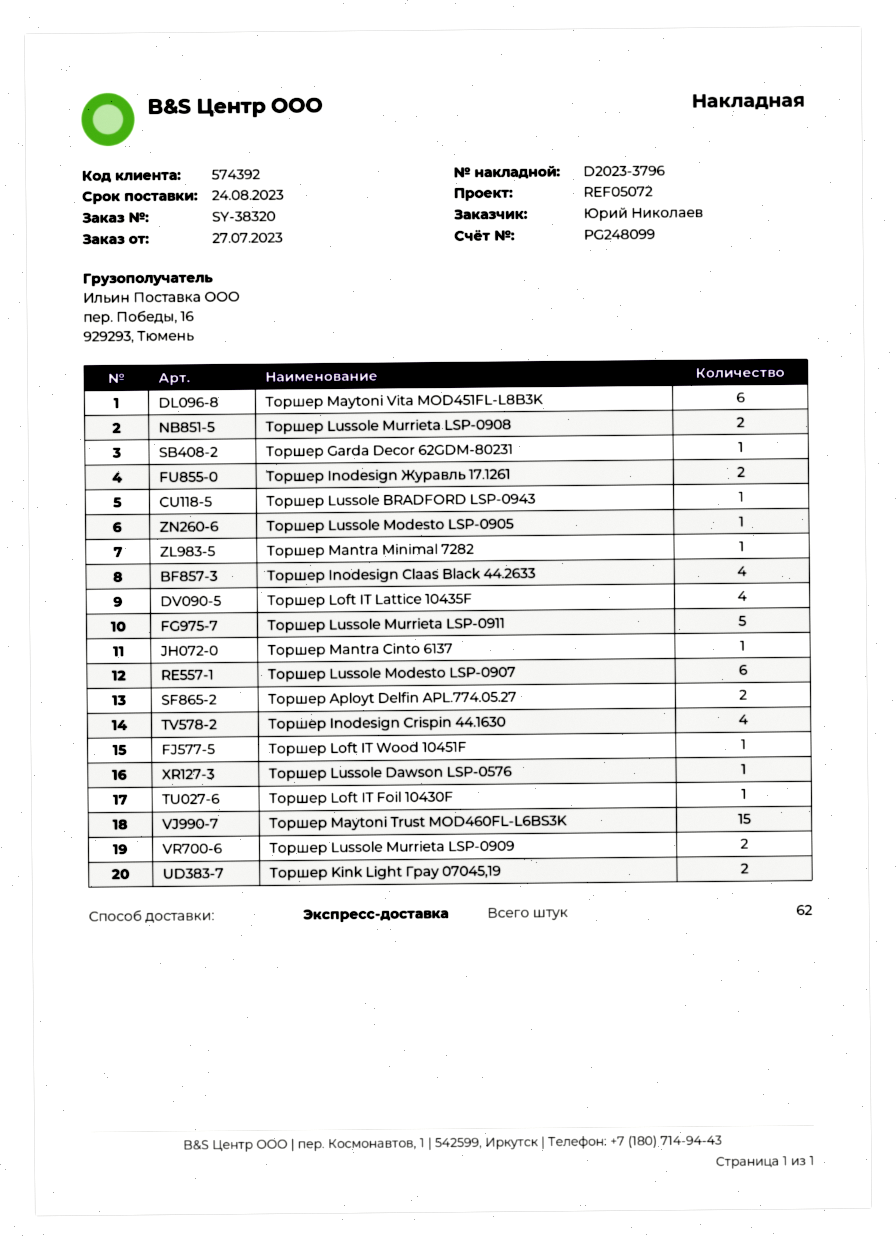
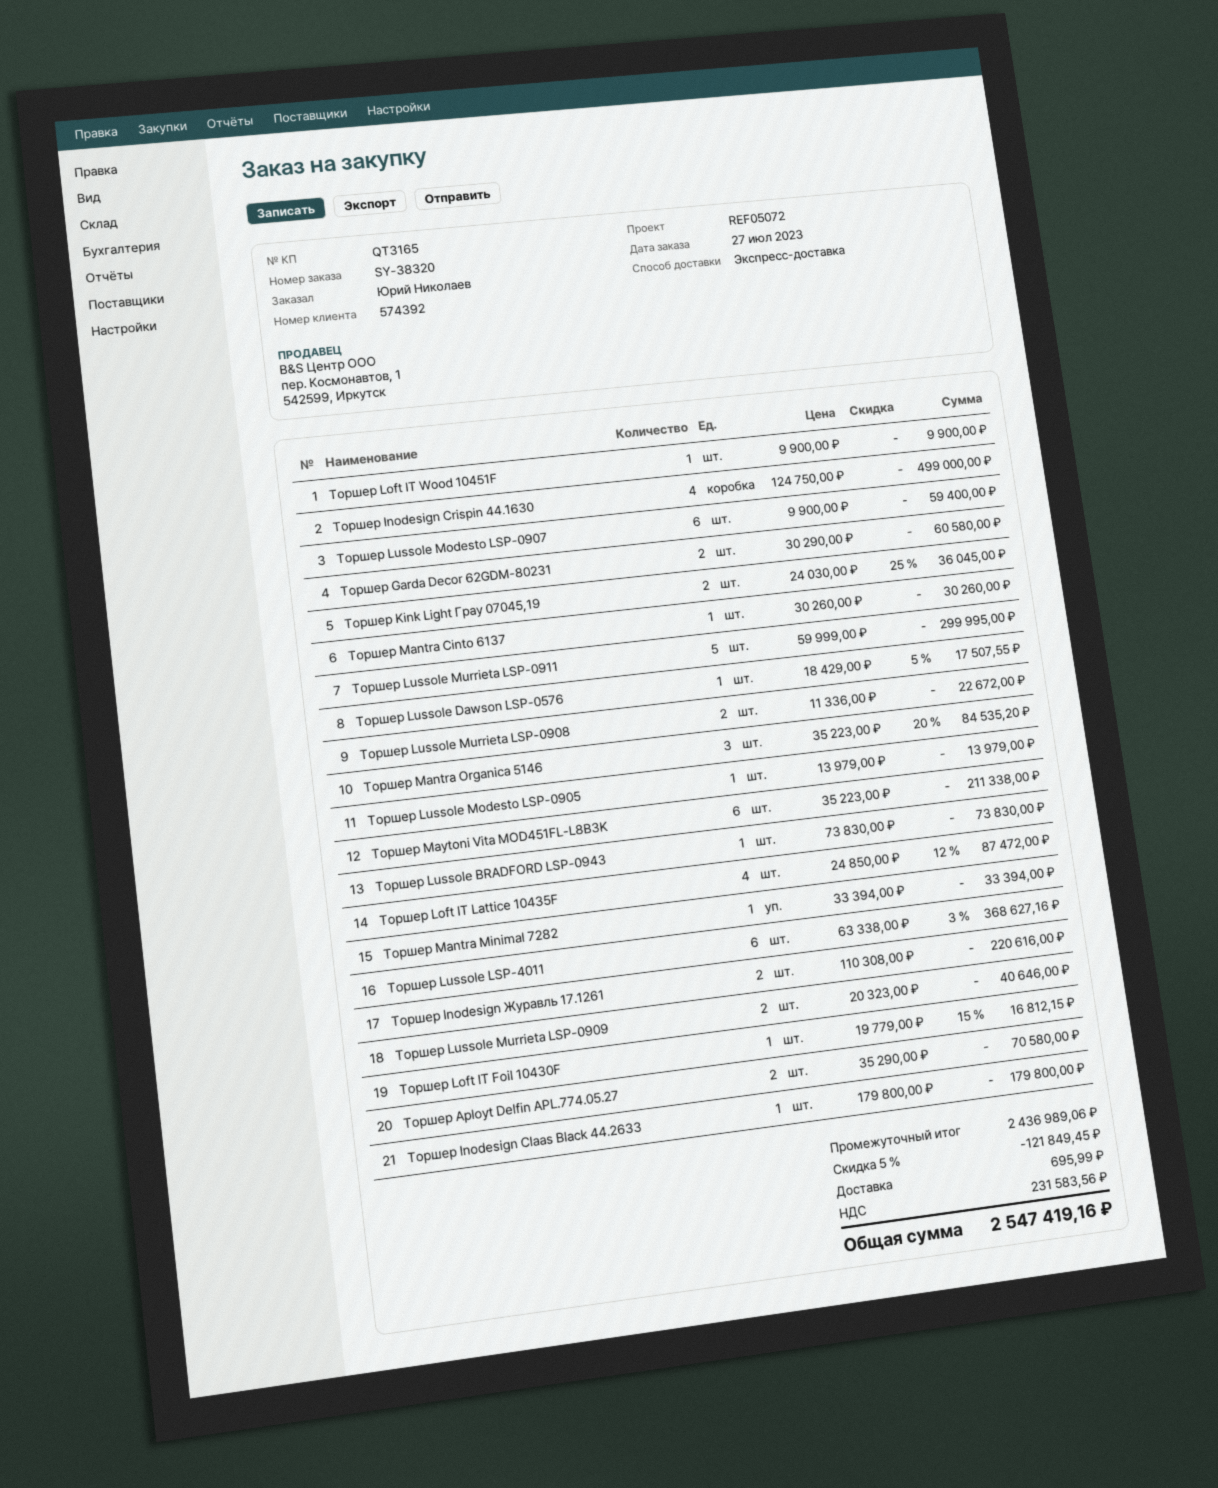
Торшер Garda Decor 62GDM-80231: 1 -> 2
Торшер Inodesign Claas Black 44.2633: 4 -> 1
Торшер Maytoni Trust MOD460FL-L6BS3K: 15 -> none
Торшер Mantra Organica 5146: none -> 3
Торшер Lussole LSP-4011: none -> 6

